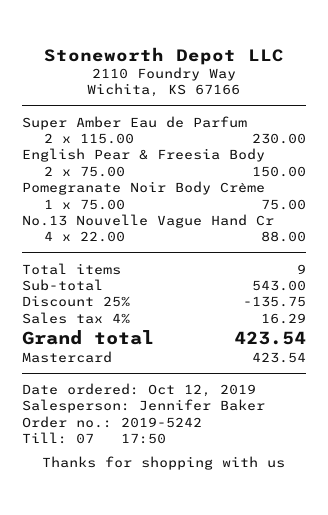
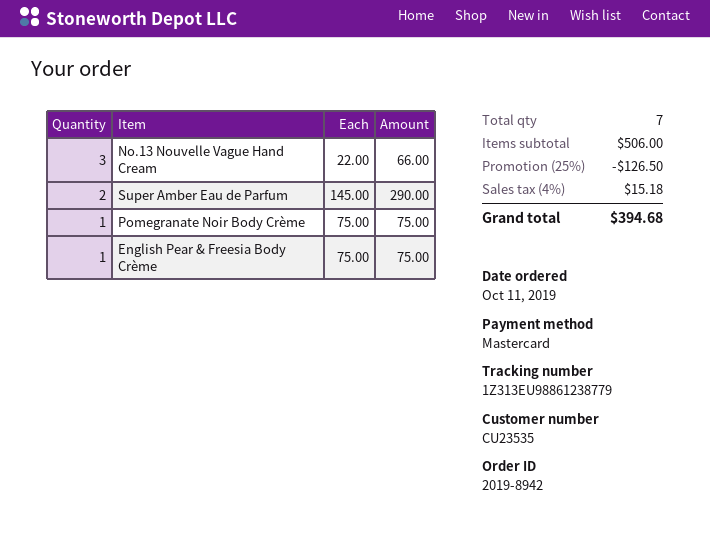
order number: 2019-5242 -> 2019-8942
order date: 2019-10-12 -> 2019-10-11
Super Amber Eau de Parfum: 2 x 115.00 = 230.00 -> 2 x 145.00 = 290.00
English Pear & Freesia Body: 2 x 75.00 = 150.00 -> 1 x 75.00 = 75.00
No.13 Nouvelle Vague Hand Cr: 4 x 22.00 = 88.00 -> 3 x 22.00 = 66.00
total quantity: 9 -> 7
subtotal: 543.00 -> 506.00
discount: 25% = 135.75 -> 25% = 126.50
tax: 4% = 16.29 -> 4% = 15.18
total: 423.54 -> 394.68

